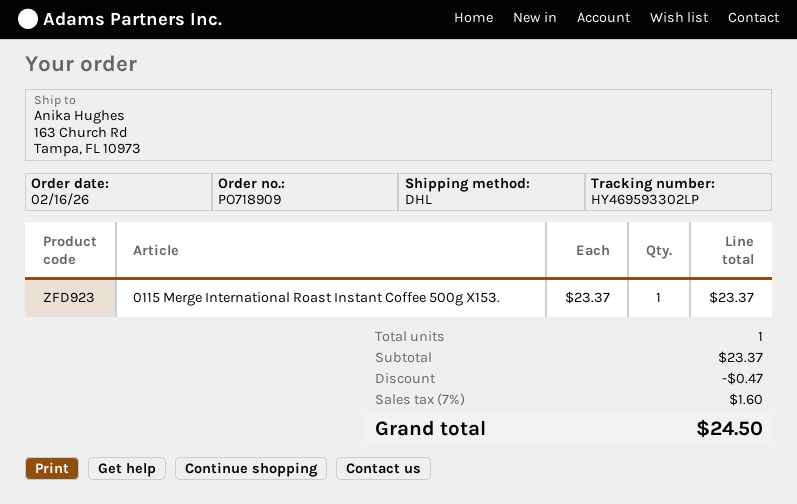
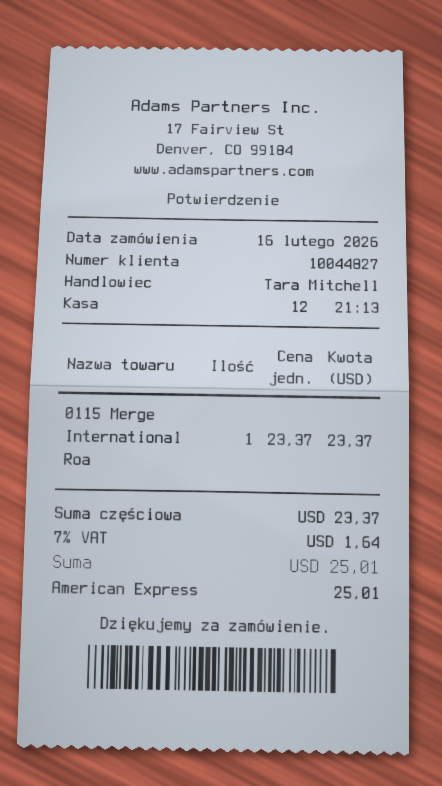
discount: 0.47 -> none
tax: 7% = 1.60 -> 7% = 1.64
total: 24.50 -> 25.01

